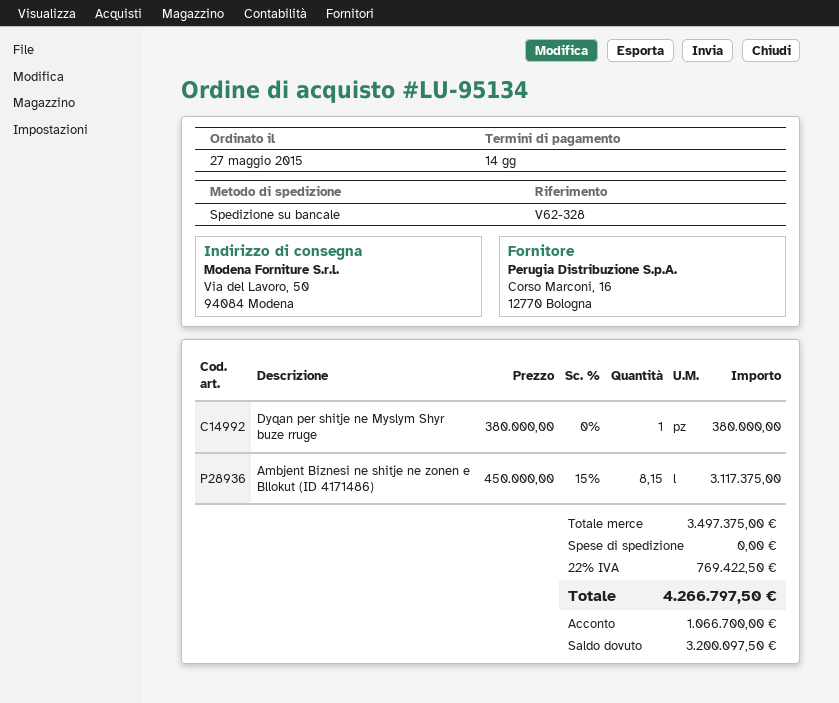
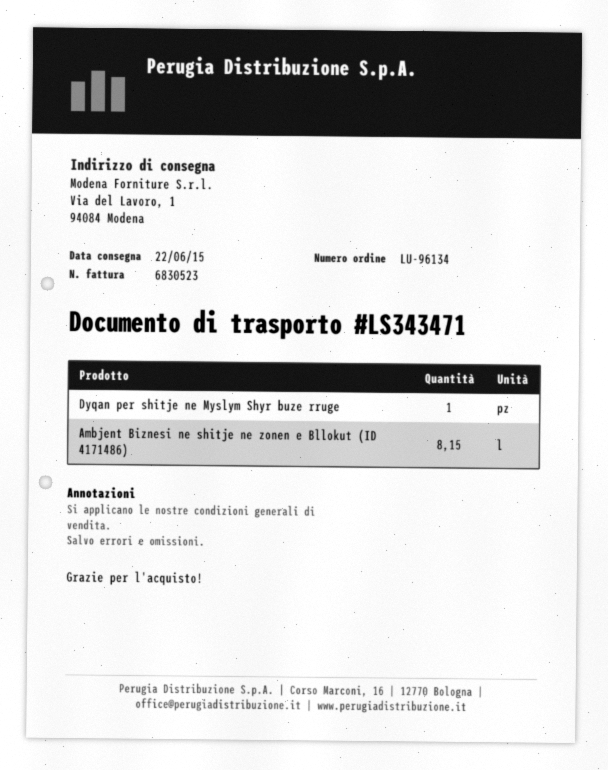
order number: LU-95134 -> LU-96134
ship to: Via del Lavoro, 50, 94084 Modena -> Via del Lavoro, 1, 94084 Modena

